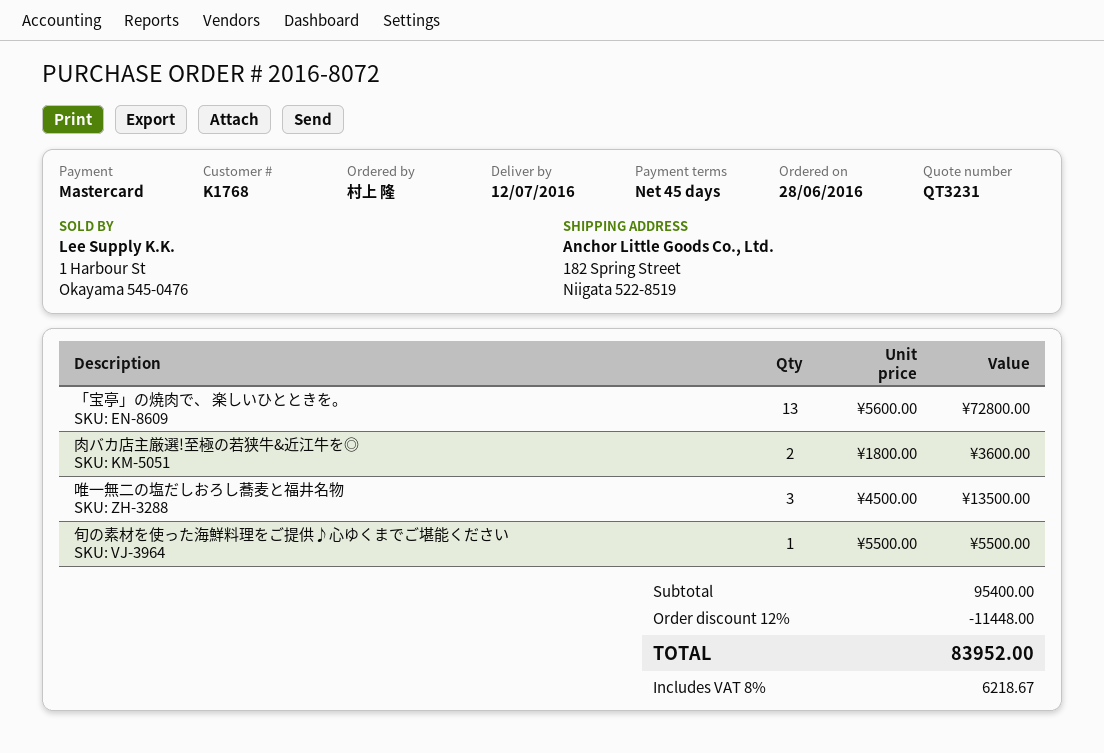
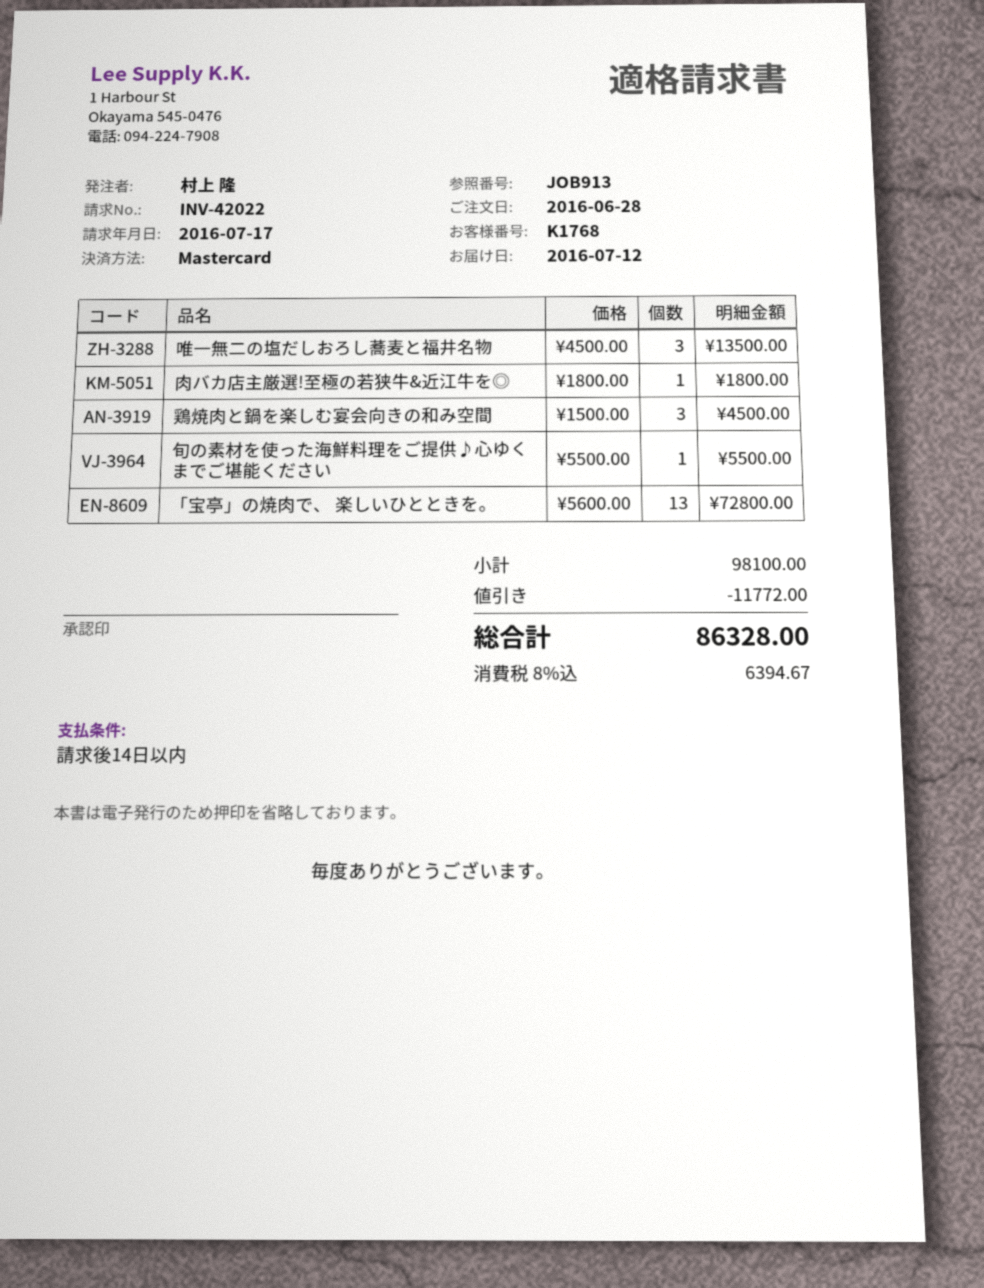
payment terms: 45 days -> 14 days
肉バカ店主厳選!至極の若狭牛&近江牛を◎: 2 x 1800.00 = 3600.00 -> 1 x 1800.00 = 1800.00
鶏焼肉と鍋を楽しむ宴会向きの和み空間: none -> 3 x 1500.00 = 4500.00
subtotal: 95400.00 -> 98100.00
discount: 11448.00 -> 11772.00
tax: 8% = 6218.67 -> 8% = 6394.67
total: 83952.00 -> 86328.00

